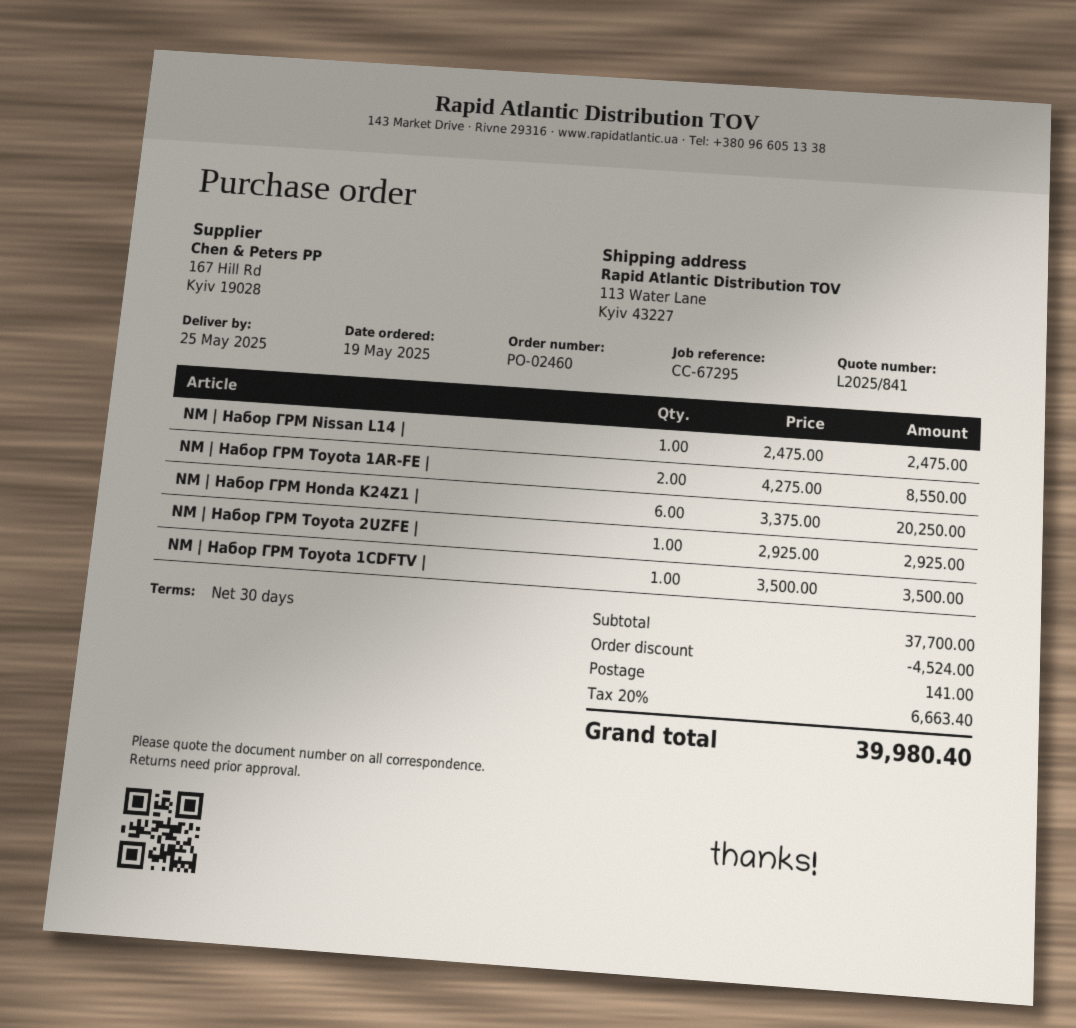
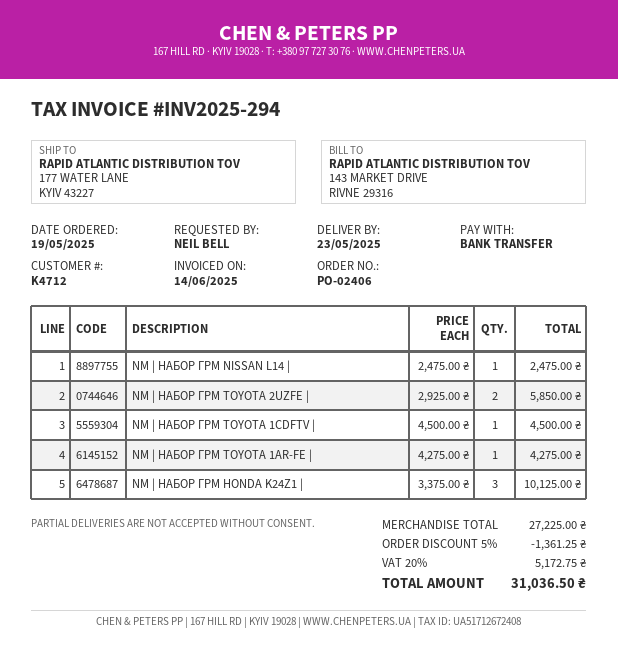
order number: PO-02460 -> PO-02406
delivery date: 2025-05-25 -> 2025-05-23
ship to: 113 Water Lane, Kyiv 43227 -> 177 WATER LANE, KYIV 43227
NM | Набор ГРМ Toyota 1AR-FE |: 2 x 4275.00 = 8550.00 -> 1 x 4275.00 = 4275.00
NM | Набор ГРМ Honda K24Z1 |: 6 x 3375.00 = 20250.00 -> 3 x 3375.00 = 10125.00
NM | Набор ГРМ Toyota 2UZFE |: 1 x 2925.00 = 2925.00 -> 2 x 2925.00 = 5850.00
NM | Набор ГРМ Toyota 1CDFTV |: 1 x 3500.00 = 3500.00 -> 1 x 4500.00 = 4500.00
subtotal: 37700.00 -> 27225.00
discount: 4524.00 -> 1361.25
shipping: 141.00 -> none
tax: 20% = 6663.40 -> 20% = 5172.75
total: 39980.40 -> 31036.50

